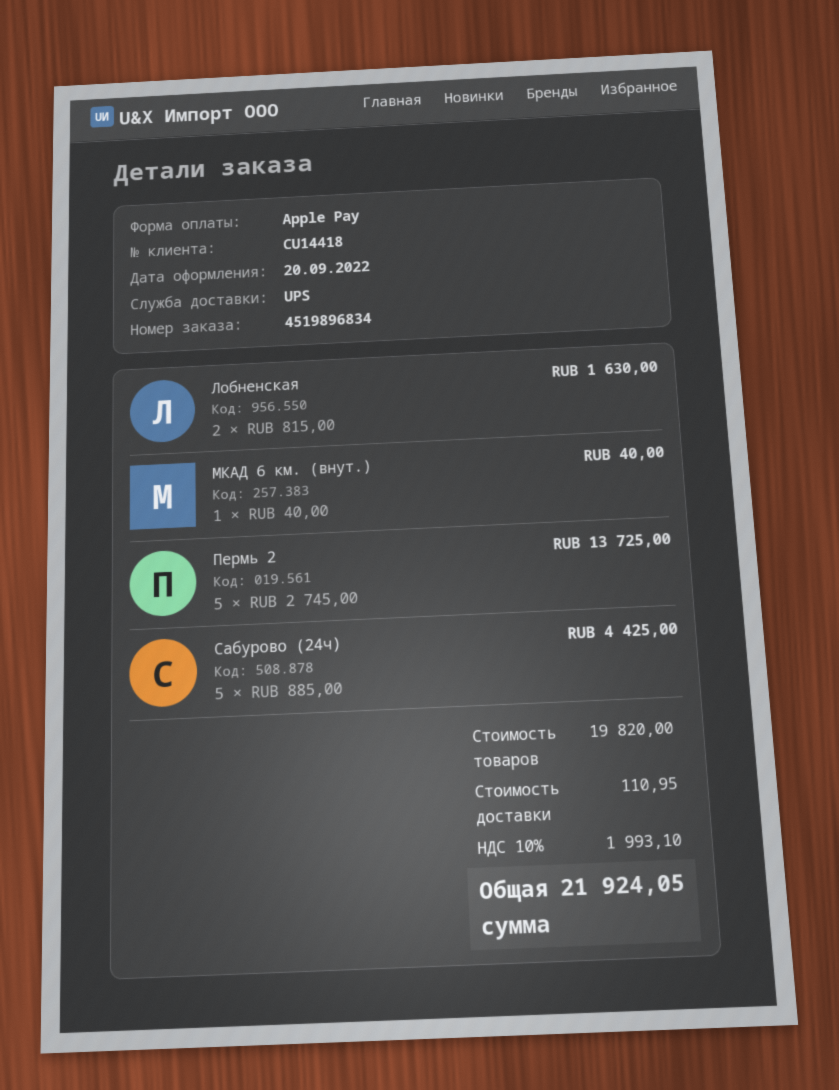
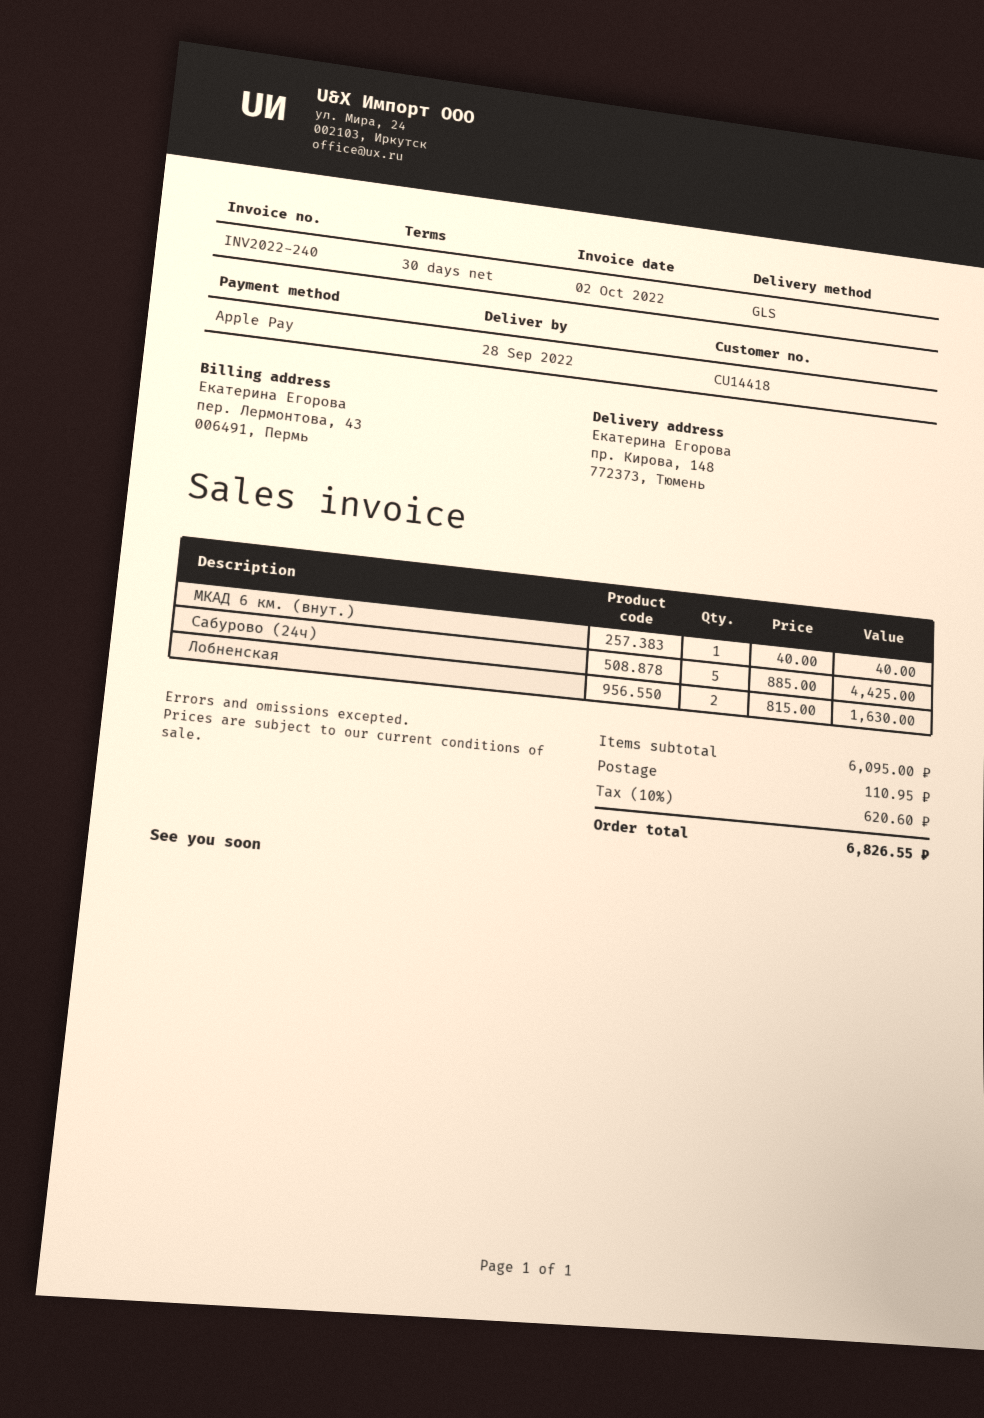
shipping method: UPS -> GLS
Пермь 2: 5 x 2745.00 = 13725.00 -> none
subtotal: 19820.00 -> 6095.00
tax: 10% = 1993.10 -> 10% = 620.60
total: 21924.05 -> 6826.55

